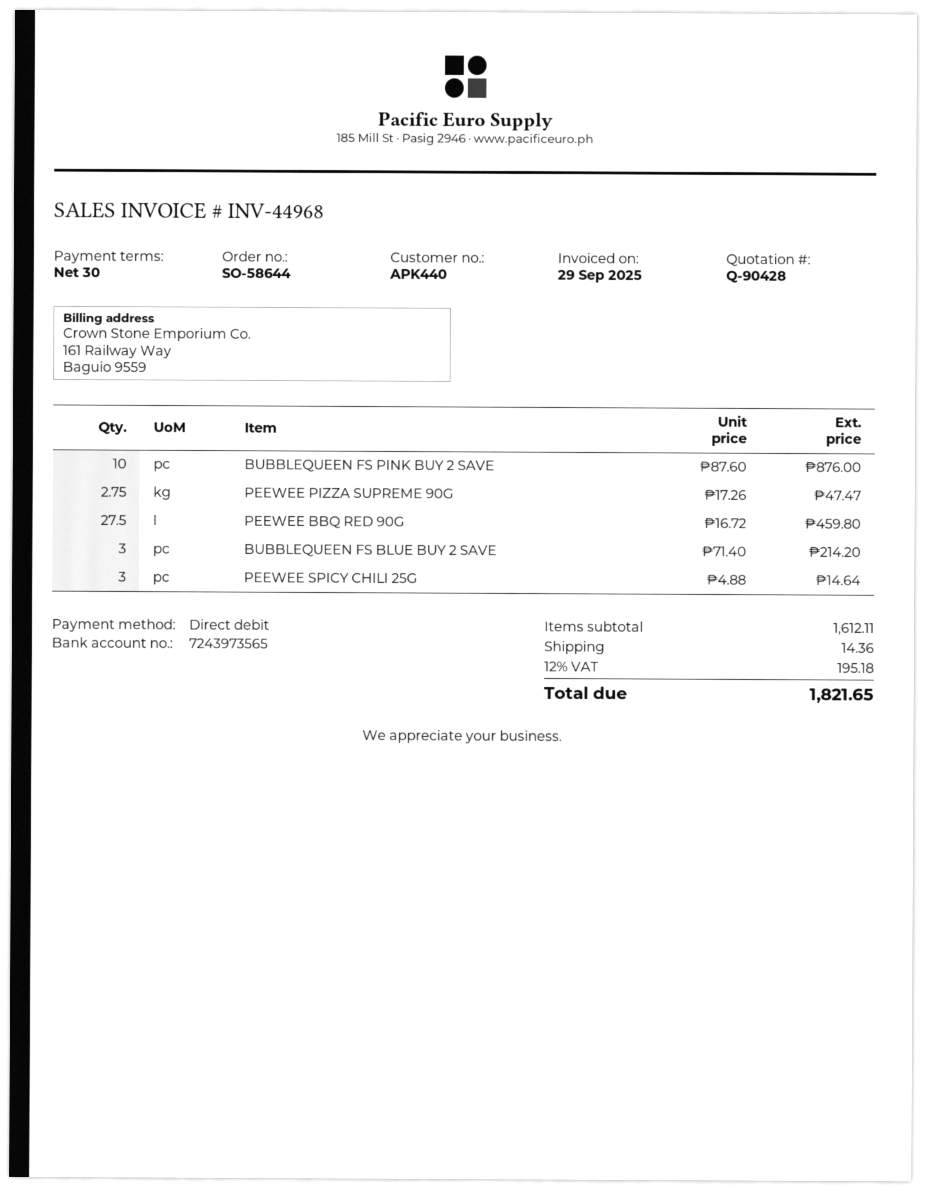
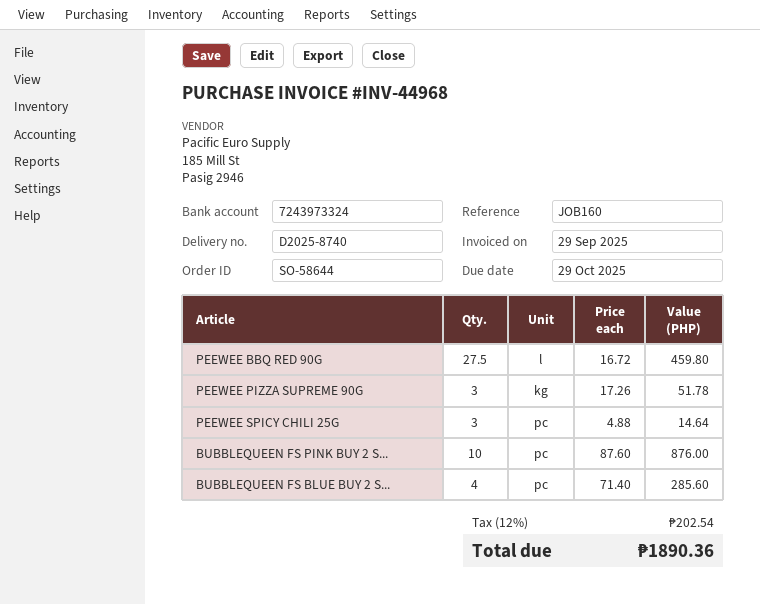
bank account: 7243973565 -> 7243973324
PEEWEE PIZZA SUPREME 90G: 2.75 x 17.26 = 47.47 -> 3 x 17.26 = 51.78
BUBBLEQUEEN FS BLUE BUY 2 SAVE: 3 x 71.40 = 214.20 -> 4 x 71.40 = 285.60
shipping: 14.36 -> none
tax: 12% = 195.18 -> 12% = 202.54
total: 1821.65 -> 1890.36

